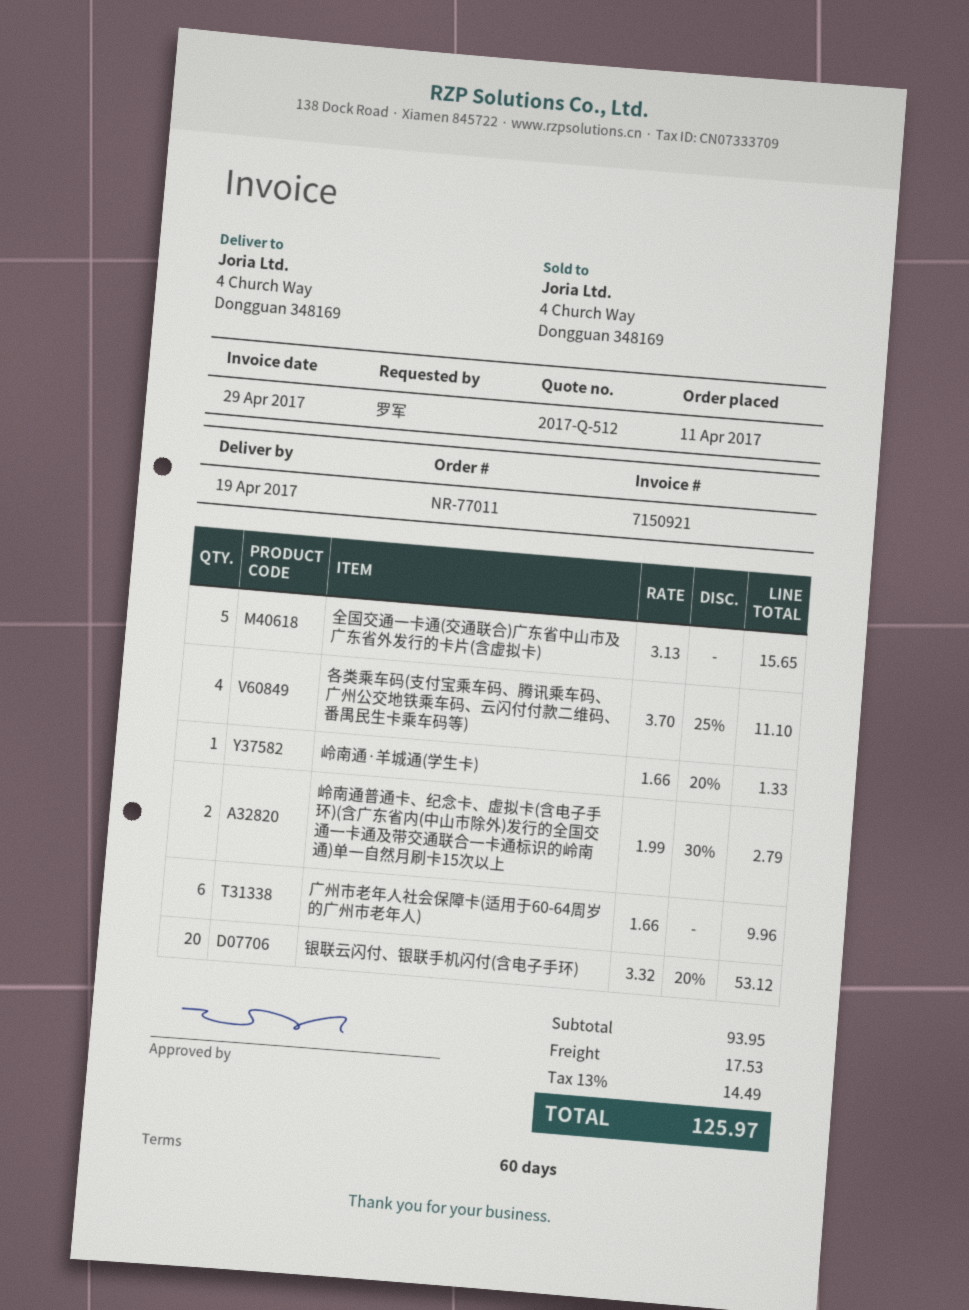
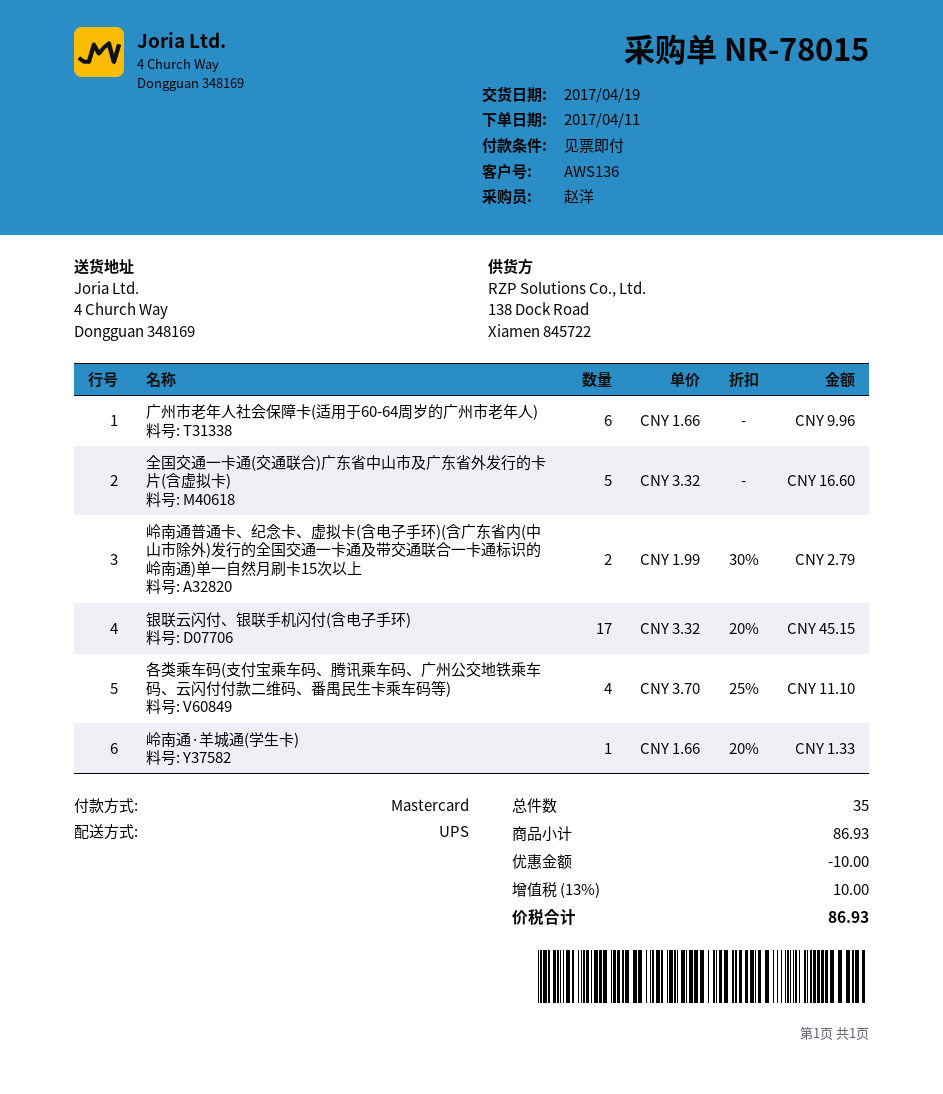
order number: NR-77011 -> NR-78015
payment terms: 60 days -> on receipt
ordered by: 罗军 -> 赵洋
全国交通一卡通(交通联合)广东省中山市及广东省外发行的卡片(含虚拟卡): 5 x 3.13 = 15.65 -> 5 x 3.32 = 16.60
银联云闪付、银联手机闪付(含电子手环): 20 x 3.32 - 20% = 53.12 -> 17 x 3.32 - 20% = 45.15
subtotal: 93.95 -> 86.93
discount: none -> 10.00
shipping: 17.53 -> none
tax: 13% = 14.49 -> 13% = 10.00
total: 125.97 -> 86.93

